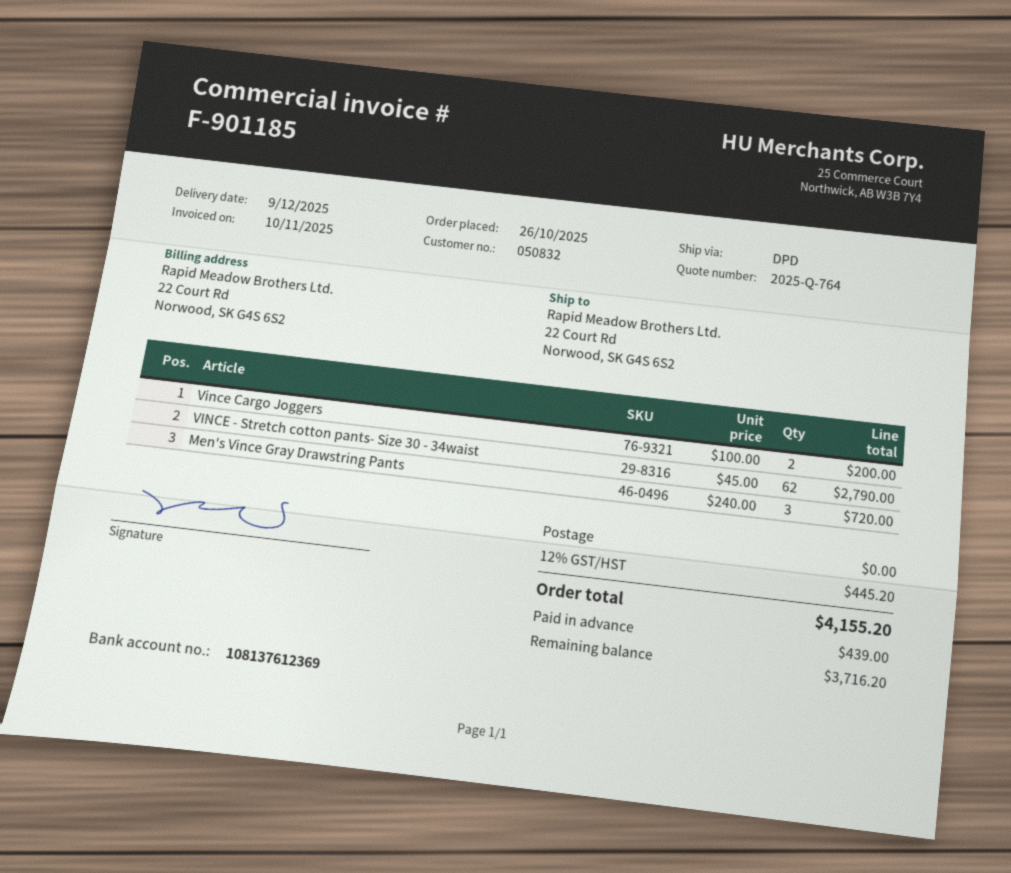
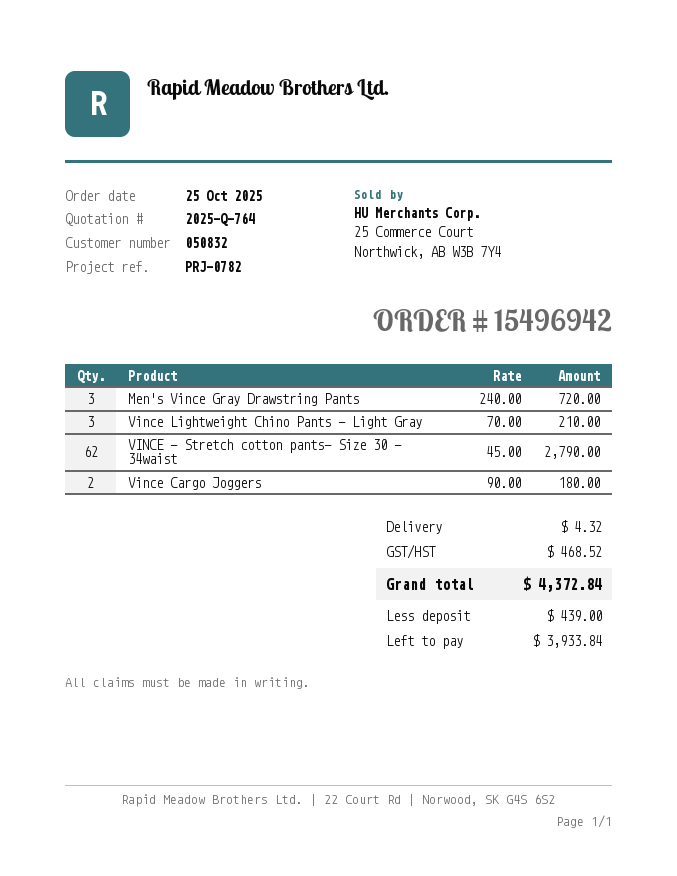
order date: 2025-10-26 -> 2025-10-25
Vince Cargo Joggers: 2 x 100.00 = 200.00 -> 2 x 90.00 = 180.00
Vince Lightweight Chino Pants - Light Gray: none -> 3 x 70.00 = 210.00
shipping: 0.00 -> 4.32
tax: 445.20 -> 468.52
total: 4155.20 -> 4372.84
balance: 3716.20 -> 3933.84

